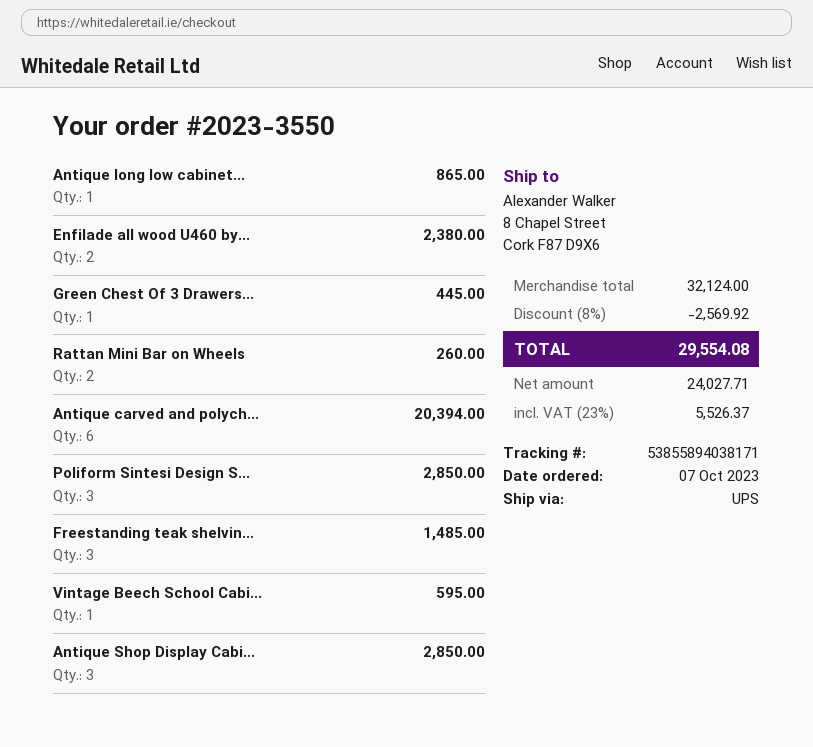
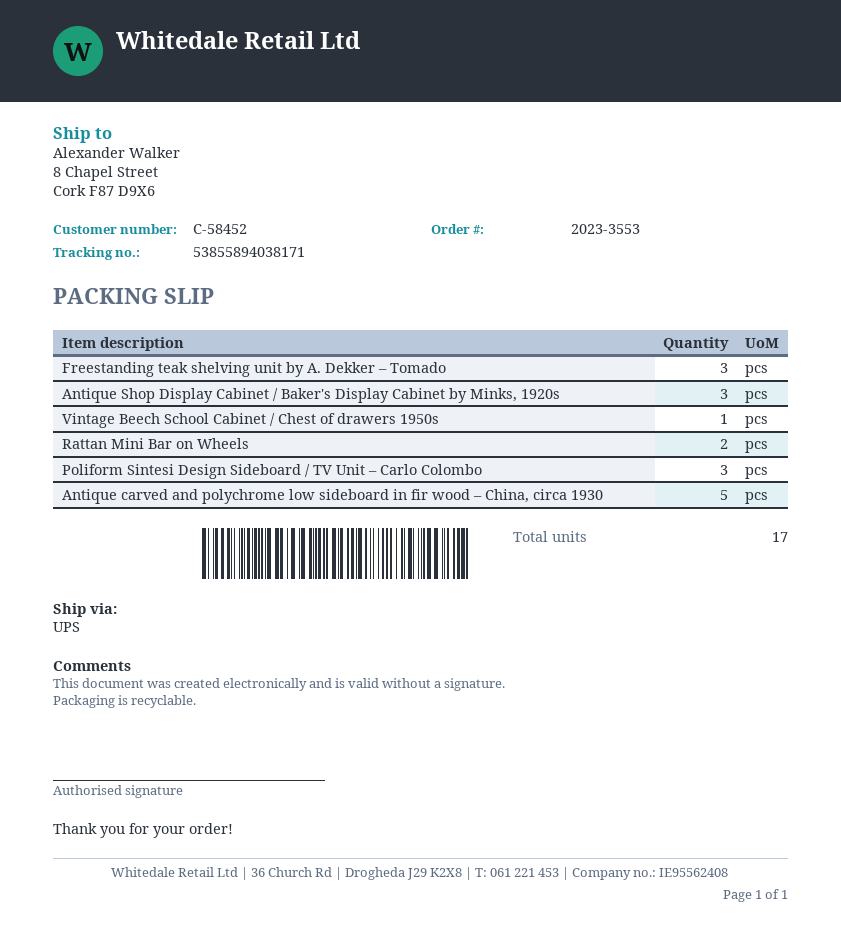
order number: 2023-3550 -> 2023-3553
Antique long low cabinet...: 1 -> none
Enfilade all wood U460 by...: 2 -> none
Green Chest Of 3 Drawers...: 1 -> none
Antique carved and polych...: 6 -> 5

